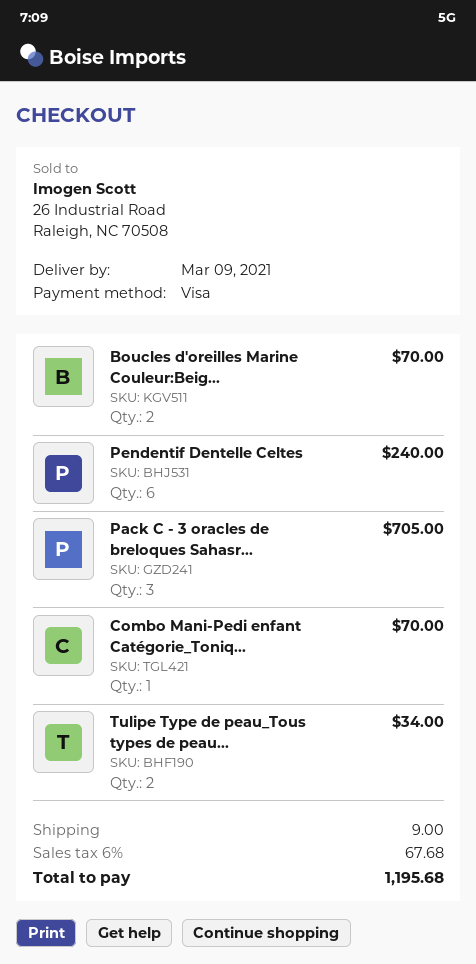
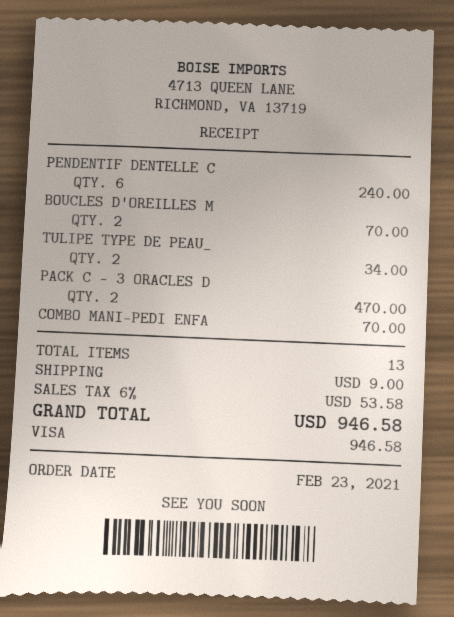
Pack C - 3 oracles de breloques Sahasr...: 3 for 705.00 -> 2 for 470.00
tax: 6% = 67.68 -> 6% = 53.58
total: 1195.68 -> 946.58

